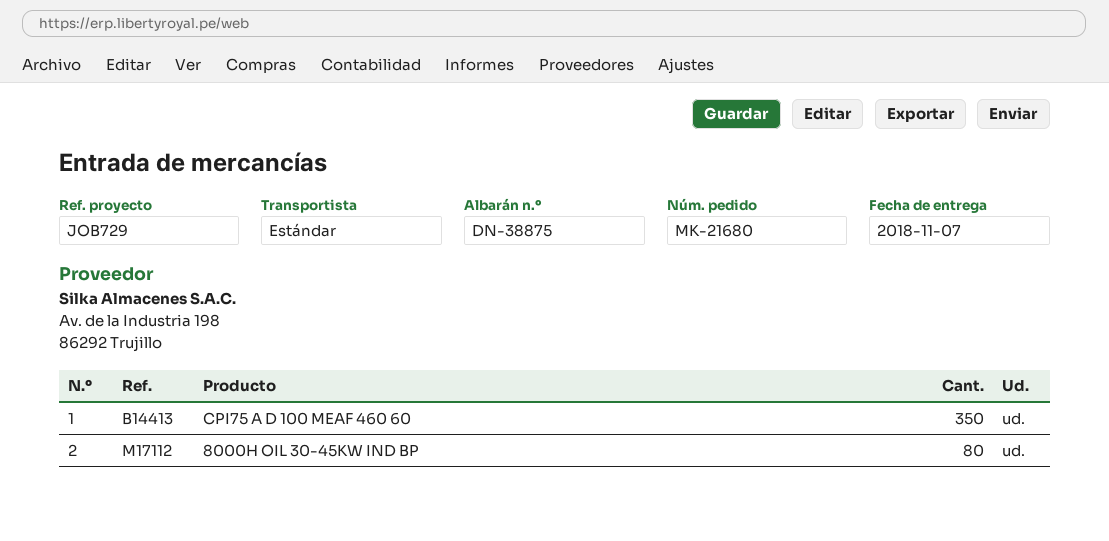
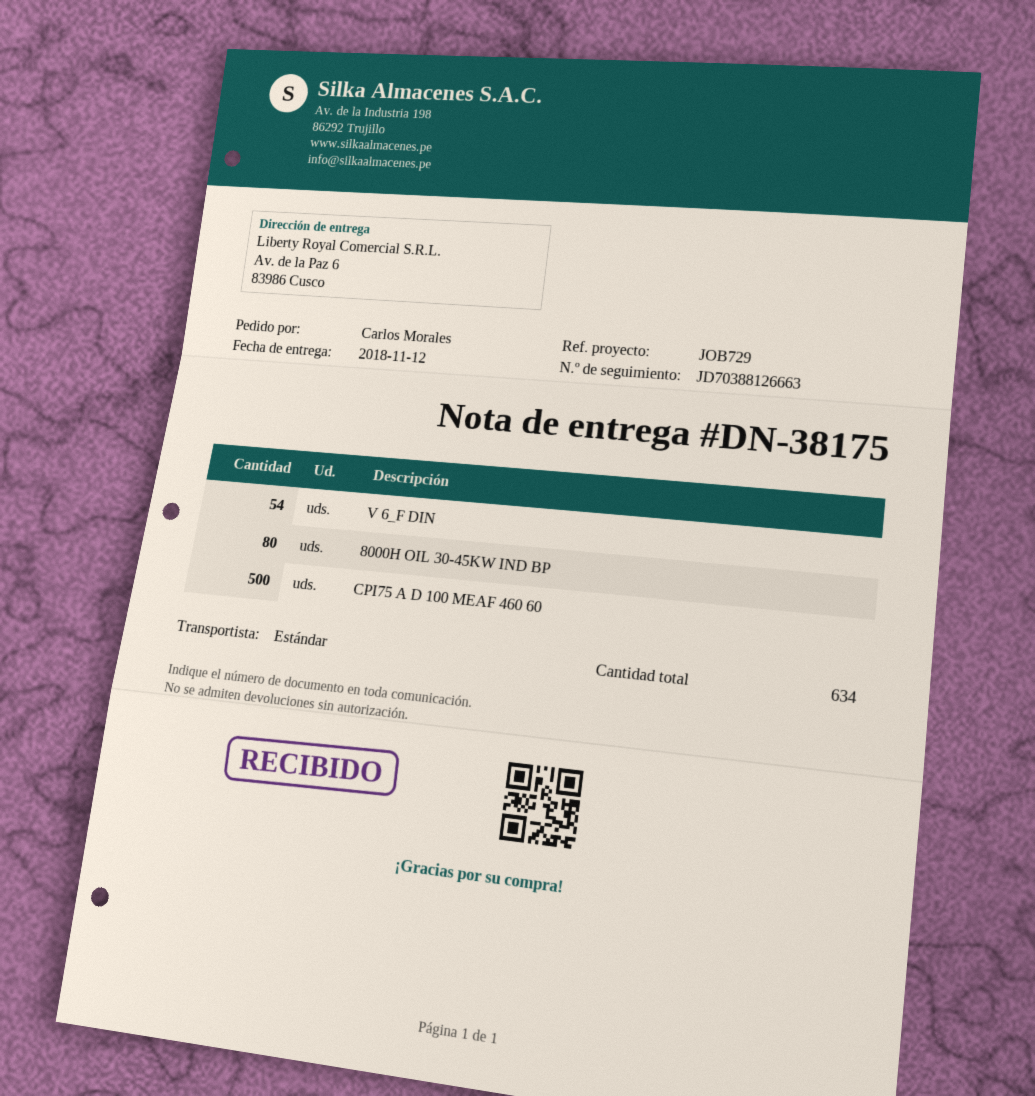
delivery note number: DN-38875 -> DN-38175
delivery date: 2018-11-07 -> 2018-11-12
CPI75 A D 100 MEAF 460 60: 350 -> 500
V 6_F DIN: none -> 54

